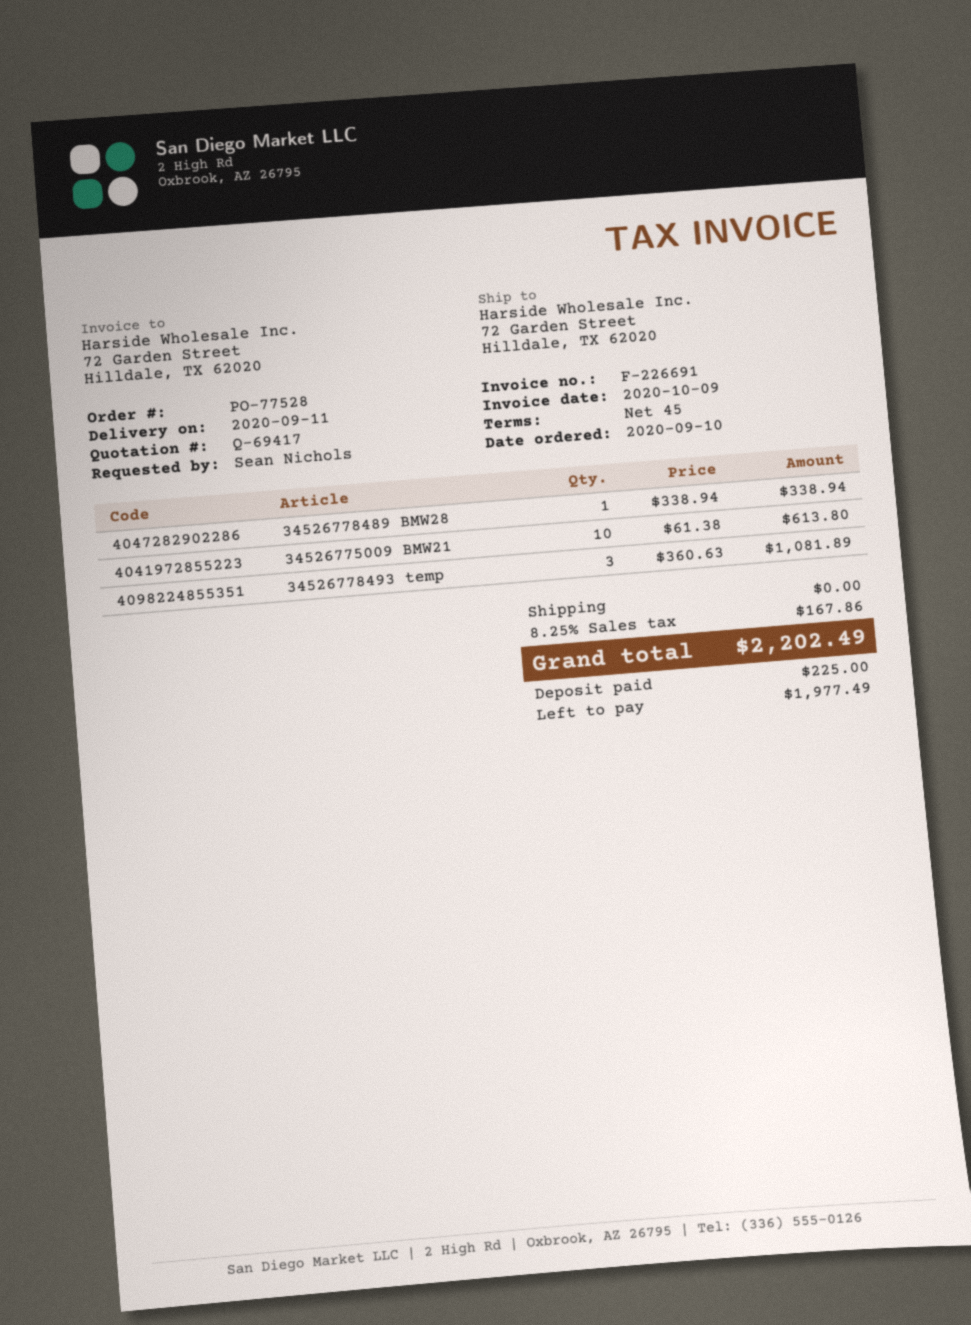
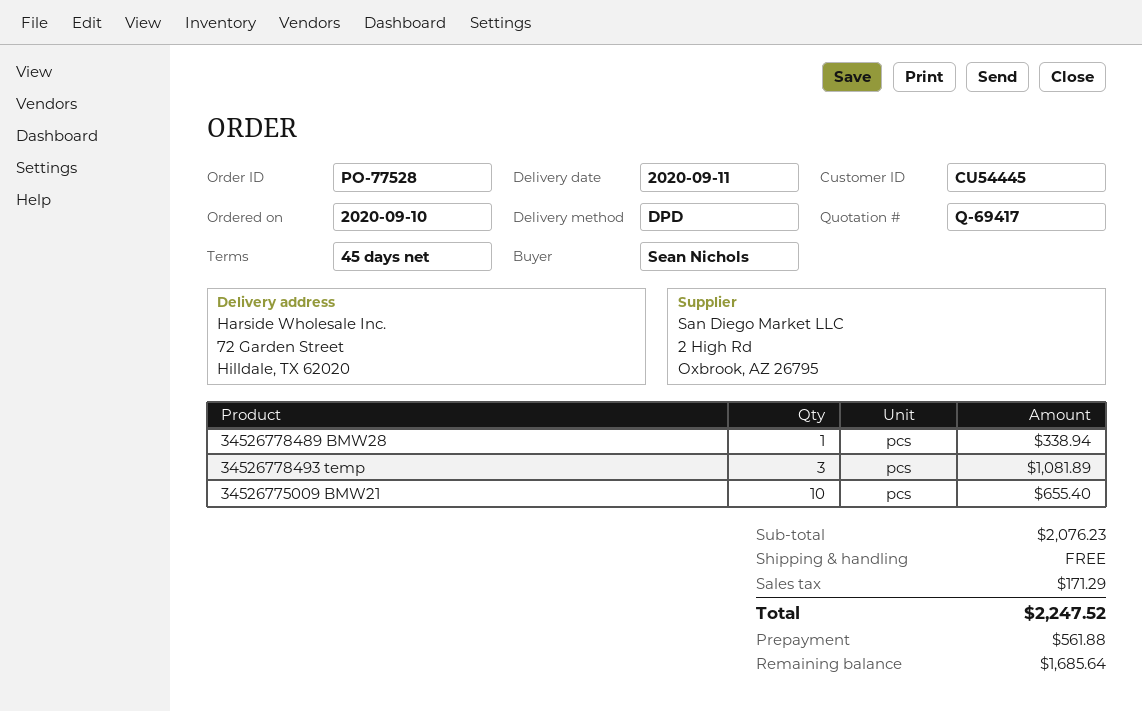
34526775009 BMW21: 10 for 613.80 -> 10 for 655.40
tax: 167.86 -> 171.29
total: 2202.49 -> 2247.52
deposit: 225.00 -> 561.88
balance: 1977.49 -> 1685.64

